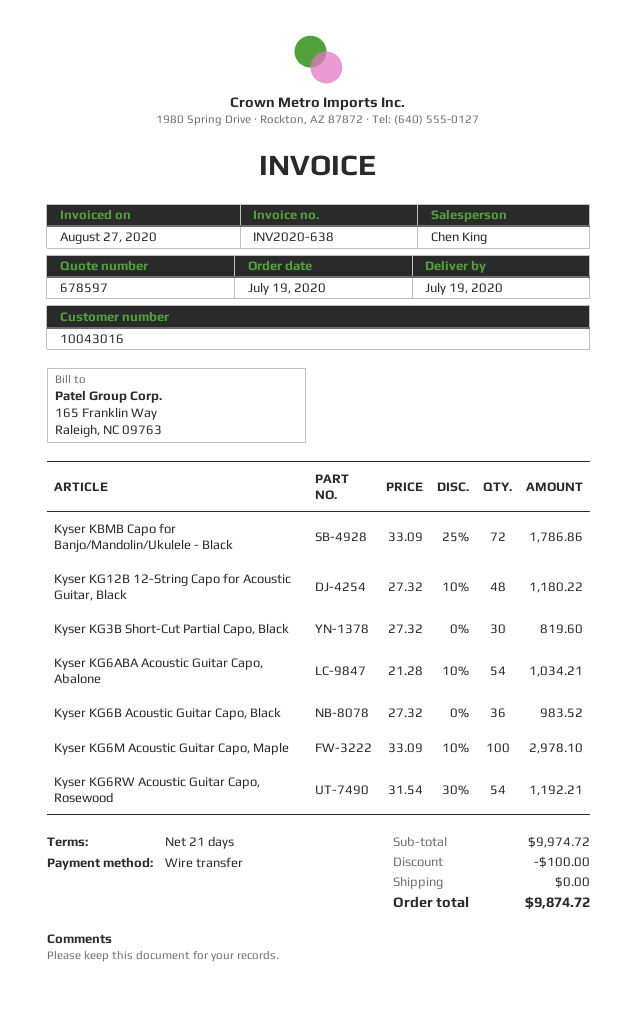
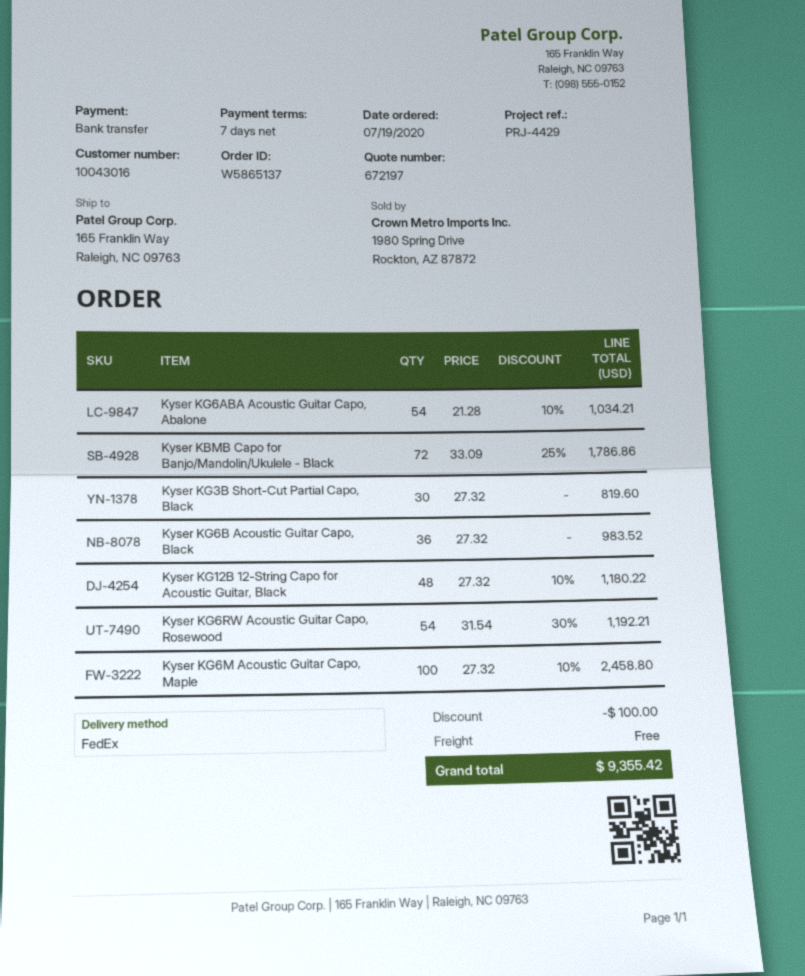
quote number: 678597 -> 672197
payment terms: 21 days -> 7 days
Kyser KG6M Acoustic Guitar Capo, Maple: 100 x 33.09 - 10% = 2978.10 -> 100 x 27.32 - 10% = 2458.80
total: 9874.72 -> 9355.42

